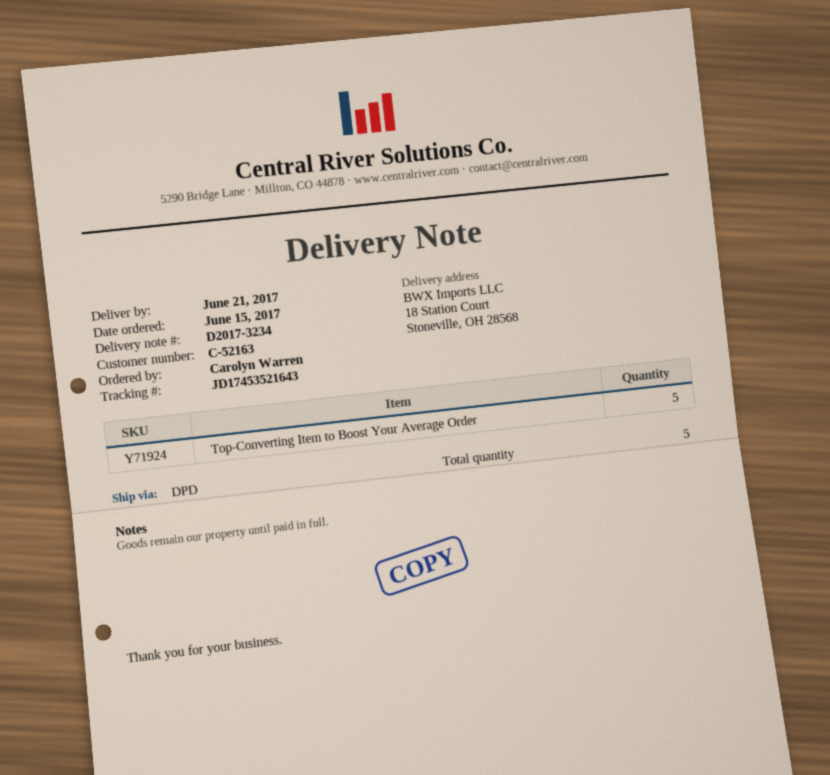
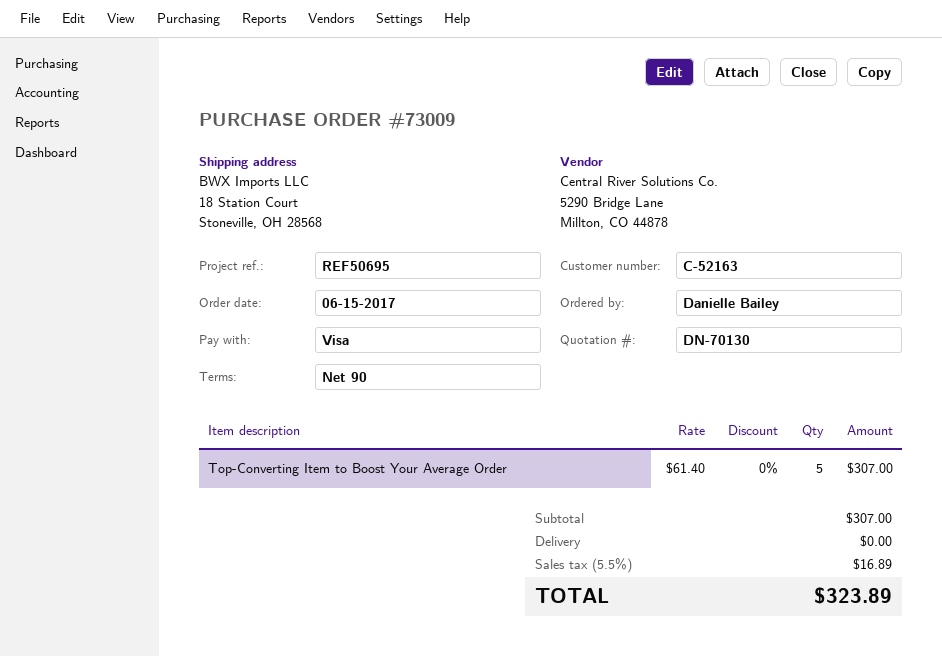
ordered by: Carolyn Warren -> Danielle Bailey

